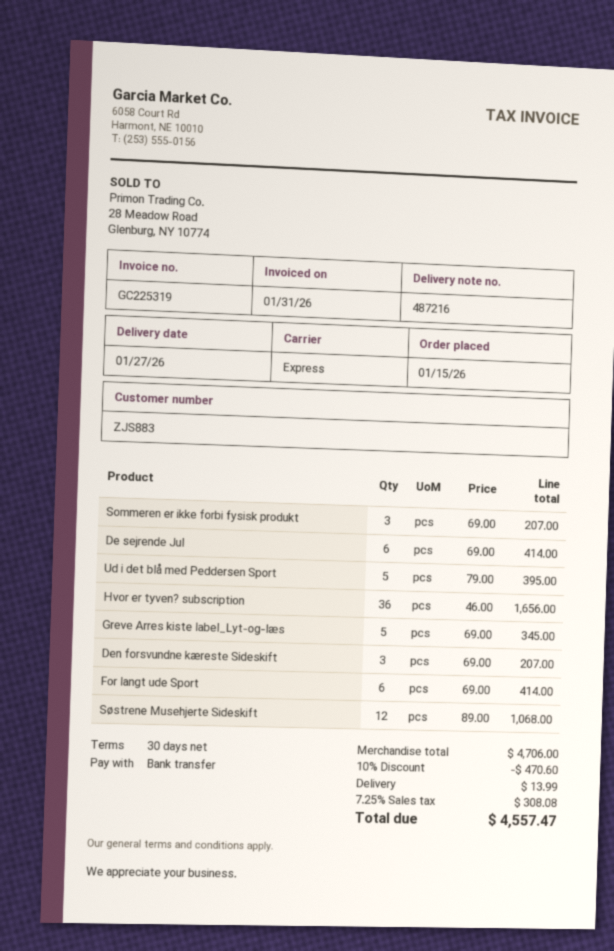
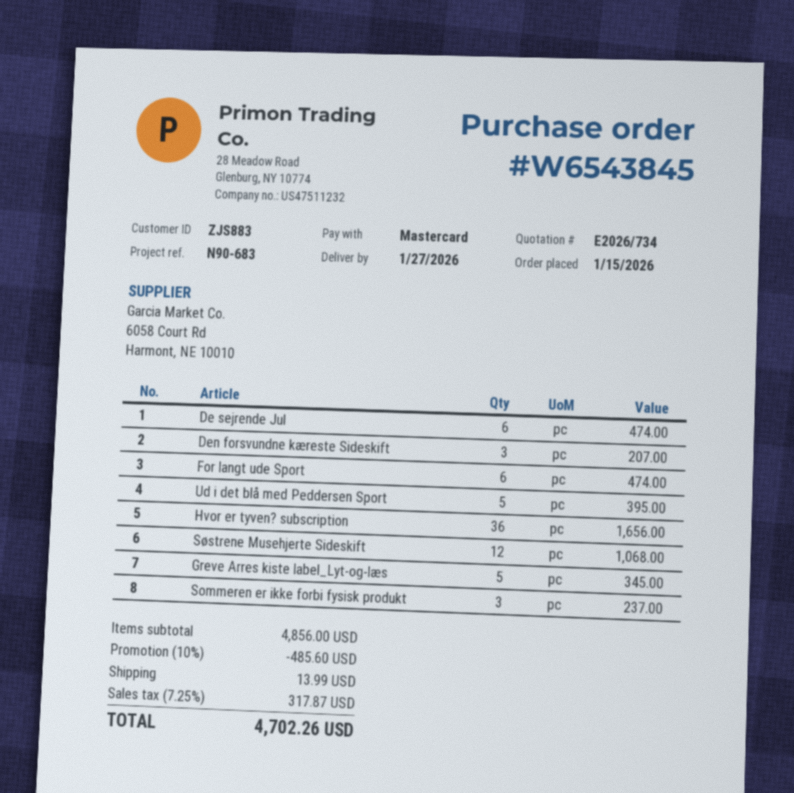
payment method: bank transfer -> Mastercard
Sommeren er ikke forbi fysisk produkt: 3 for 207.00 -> 3 for 237.00
De sejrende Jul: 6 for 414.00 -> 6 for 474.00
For langt ude Sport: 6 for 414.00 -> 6 for 474.00
subtotal: 4706.00 -> 4856.00
discount: 10% = 470.60 -> 10% = 485.60
tax: 7.25% = 308.08 -> 7.25% = 317.87
total: 4557.47 -> 4702.26

